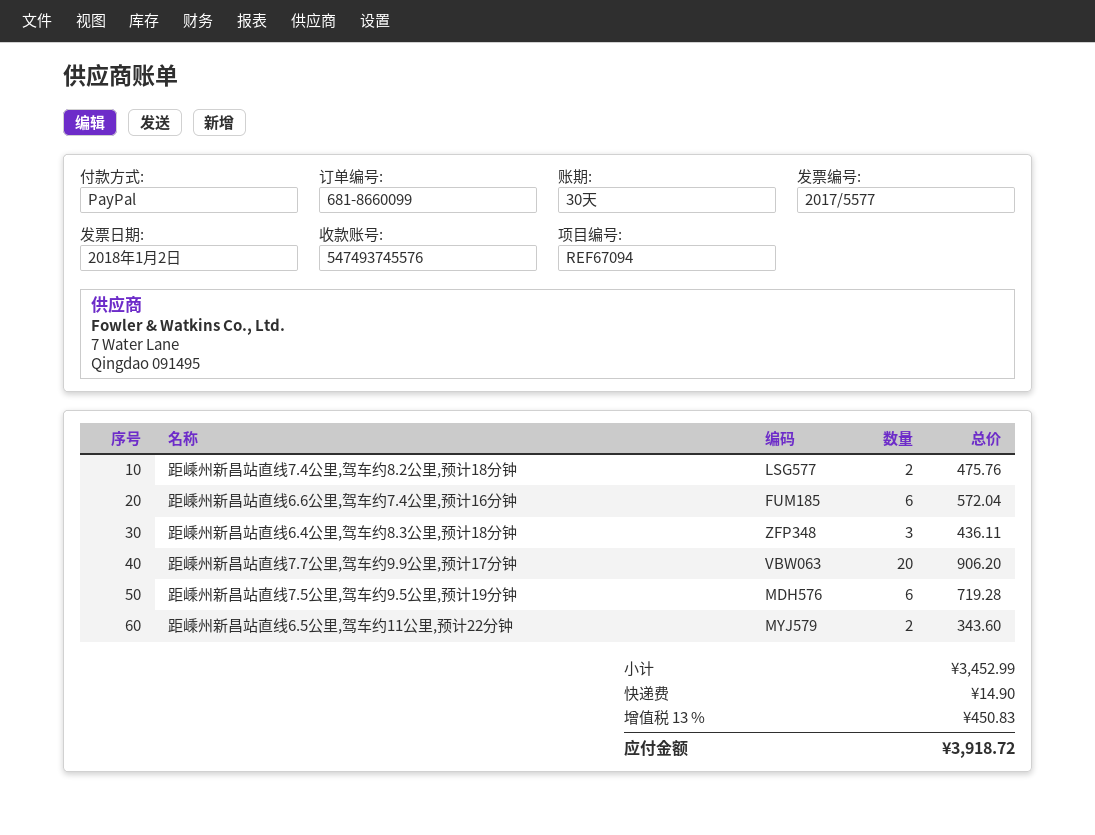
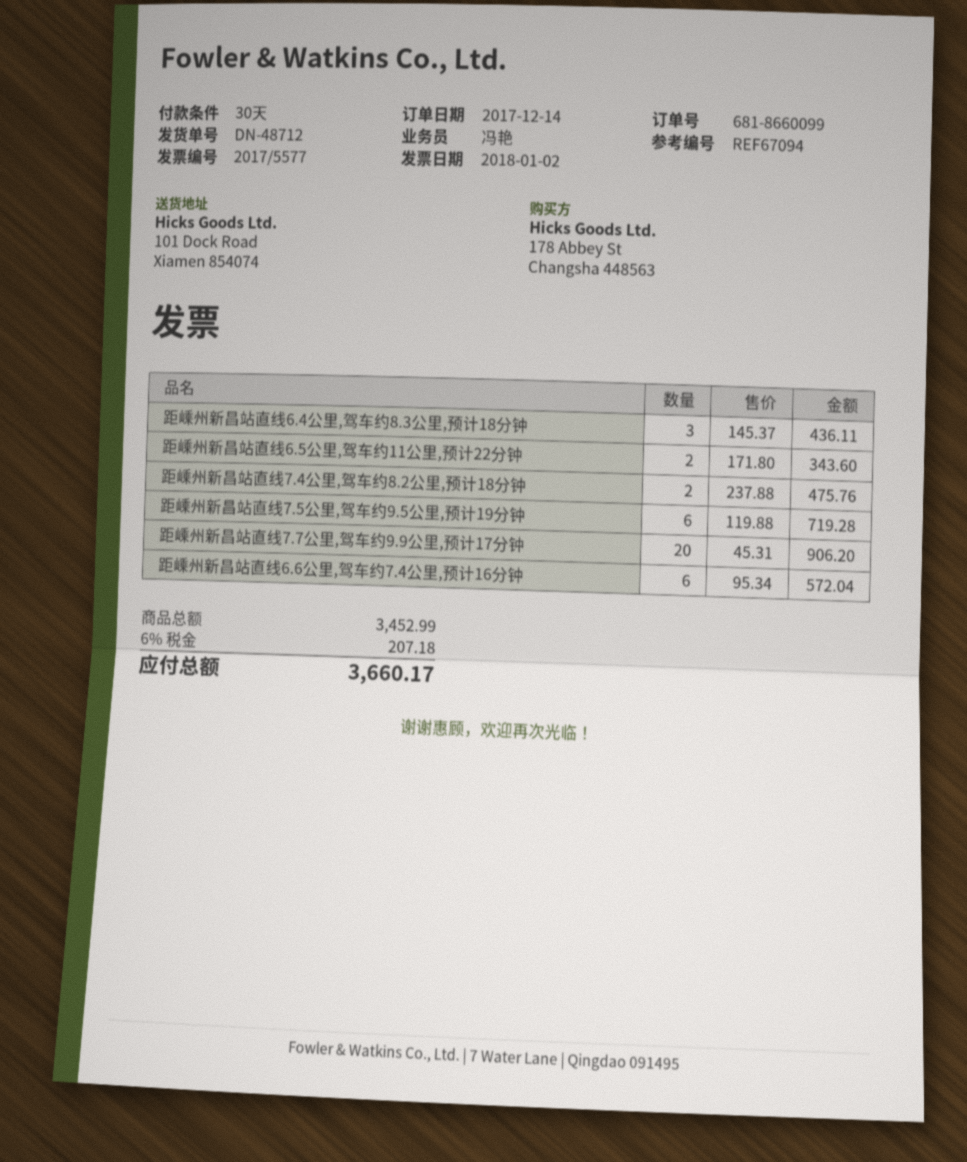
shipping: 14.90 -> none
tax: 13% = 450.83 -> 6% = 207.18
total: 3918.72 -> 3660.17

